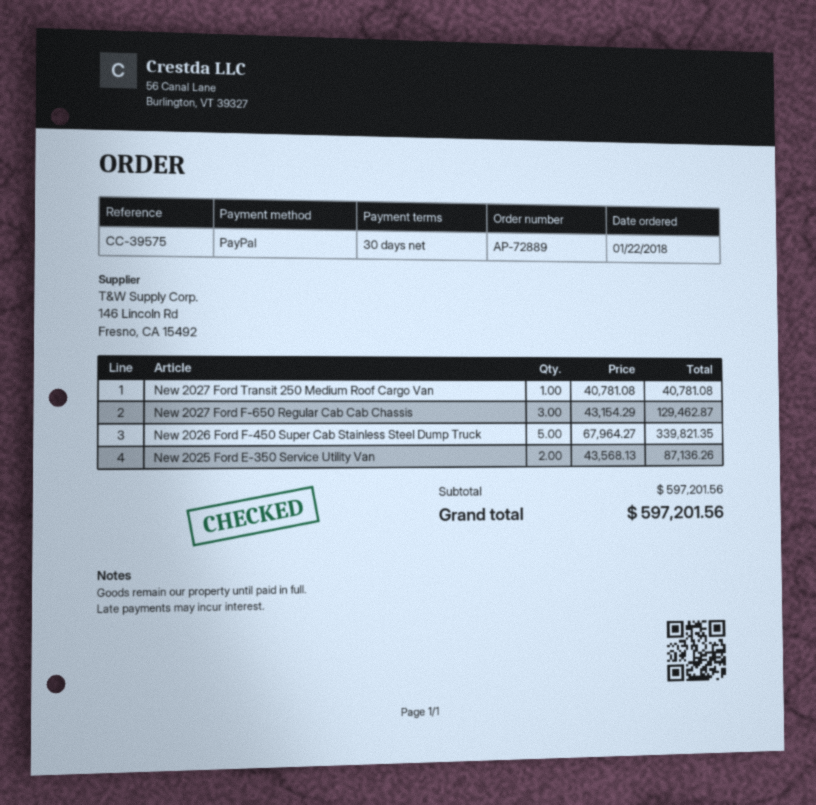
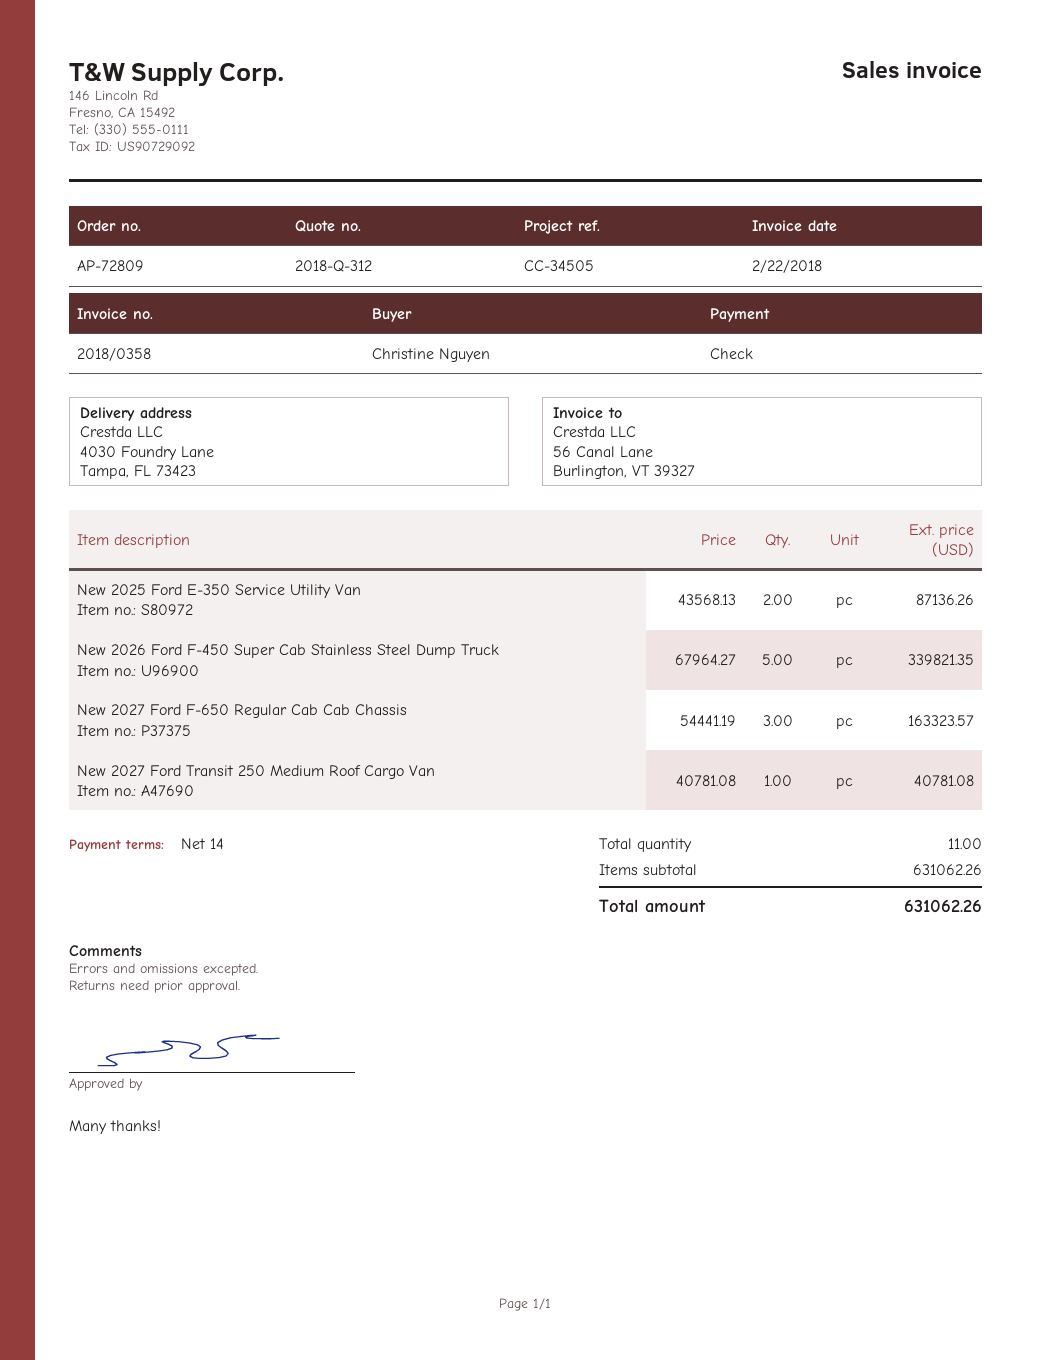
order number: AP-72889 -> AP-72809
payment terms: 30 days -> 14 days
reference: CC-39575 -> CC-34505
payment method: PayPal -> cheque
New 2027 Ford F-650 Regular Cab Cab Chassis: 3 x 43154.29 = 129462.87 -> 3 x 54441.19 = 163323.57
subtotal: 597201.56 -> 631062.26
total: 597201.56 -> 631062.26

